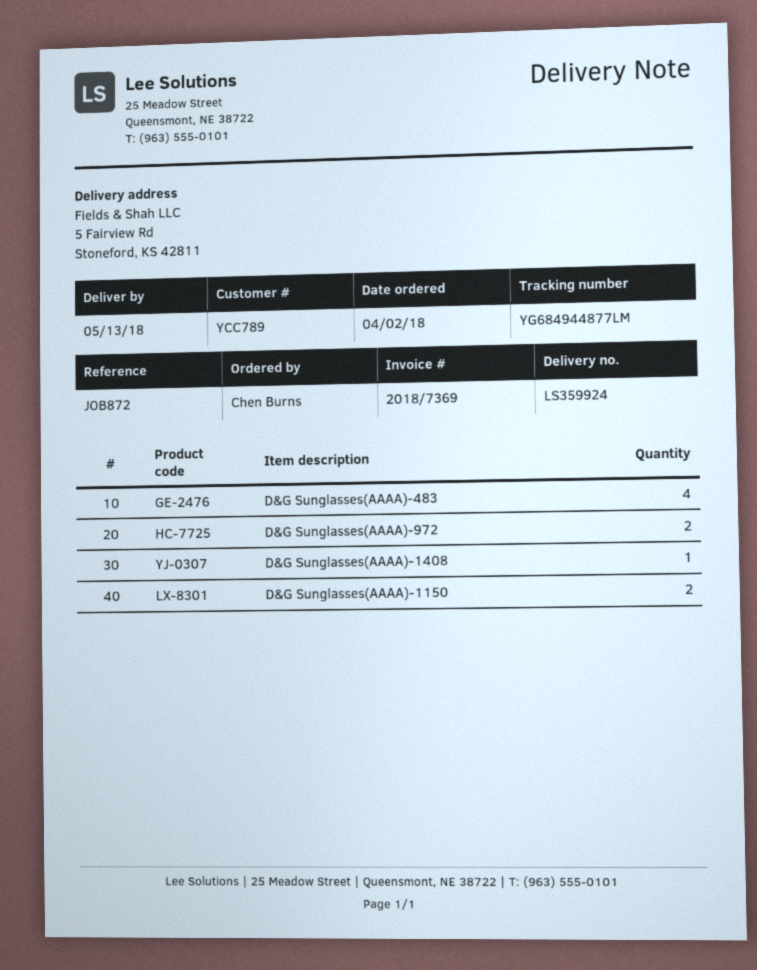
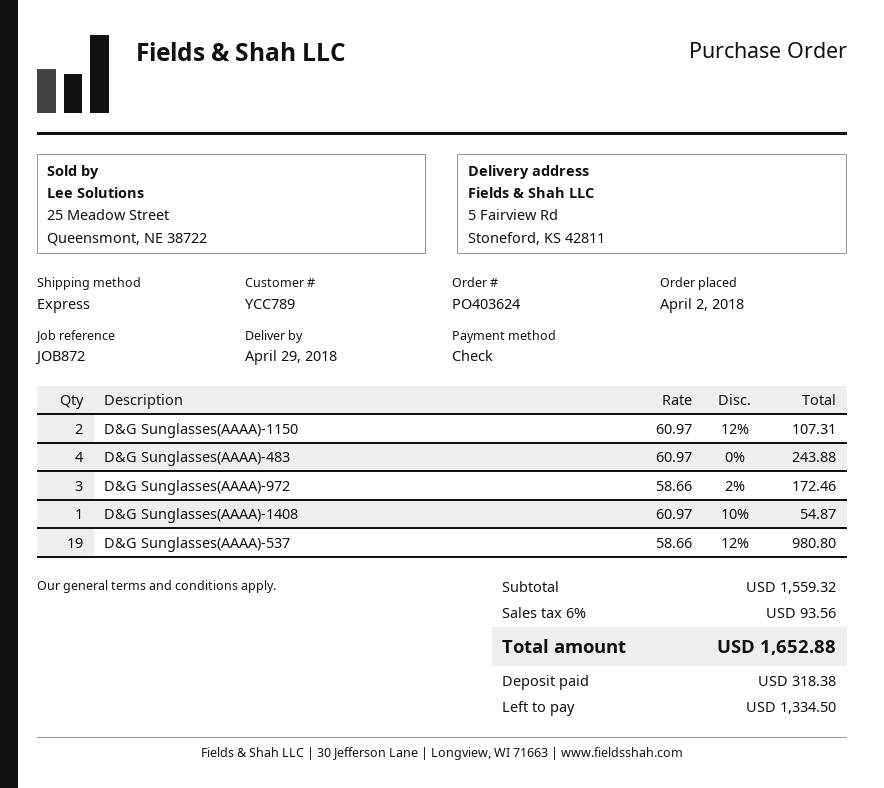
delivery date: 2018-05-13 -> 2018-04-29
D&G Sunglasses(AAAA)-972: 2 -> 3
D&G Sunglasses(AAAA)-537: none -> 19

